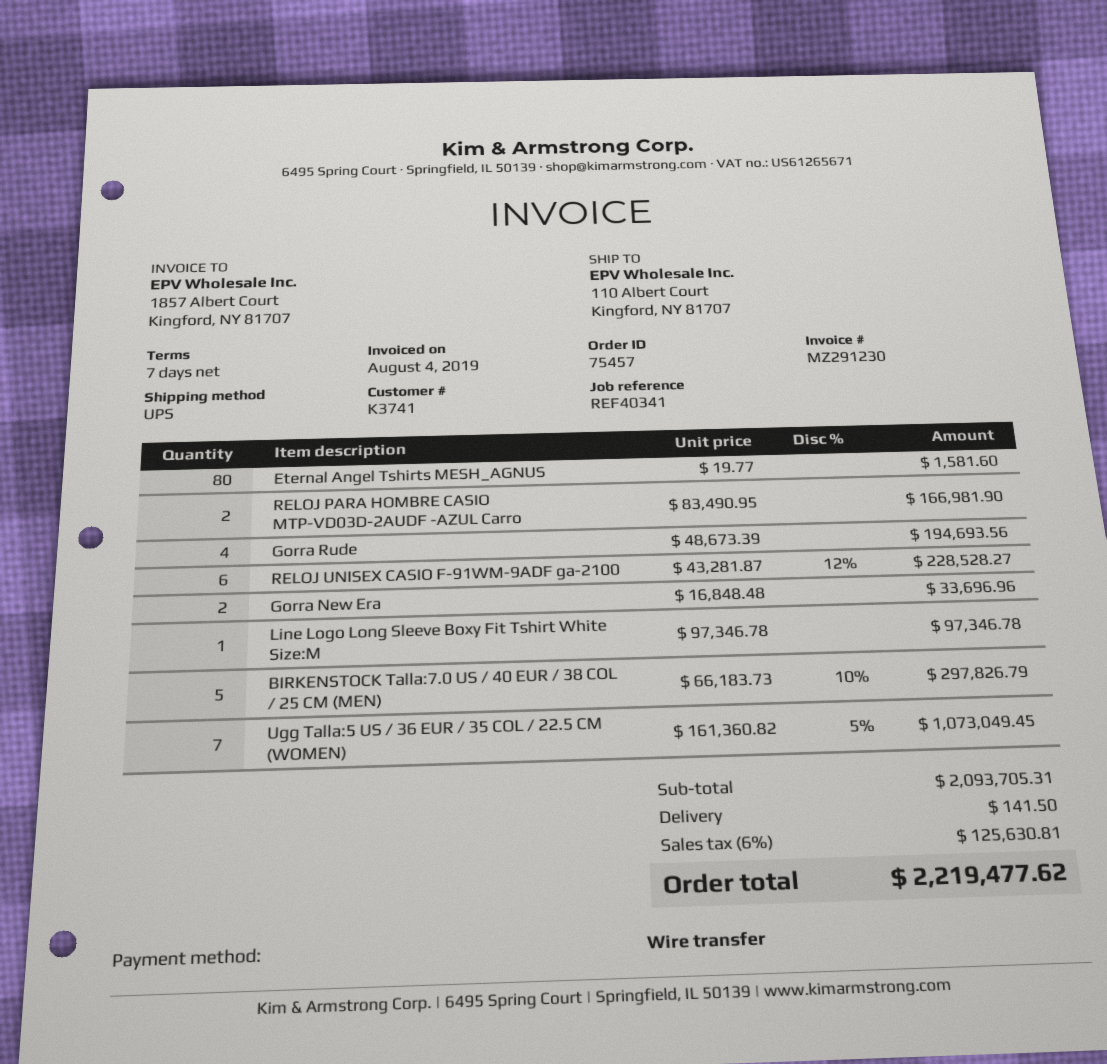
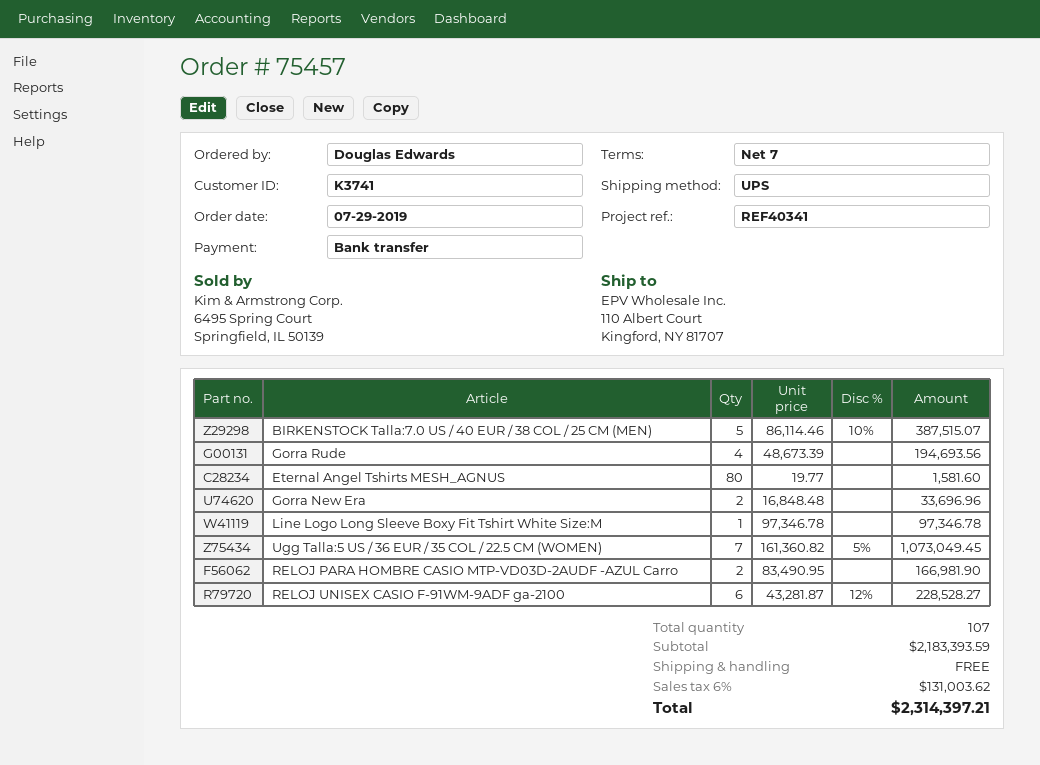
BIRKENSTOCK Talla:7.0 US / 40 EUR / 38 COL / 25 CM (MEN): 5 x 66183.73 - 10% = 297826.79 -> 5 x 86114.46 - 10% = 387515.07
subtotal: 2093705.31 -> 2183393.59
shipping: 141.50 -> 0.00
tax: 6% = 125630.81 -> 6% = 131003.62
total: 2219477.62 -> 2314397.21

